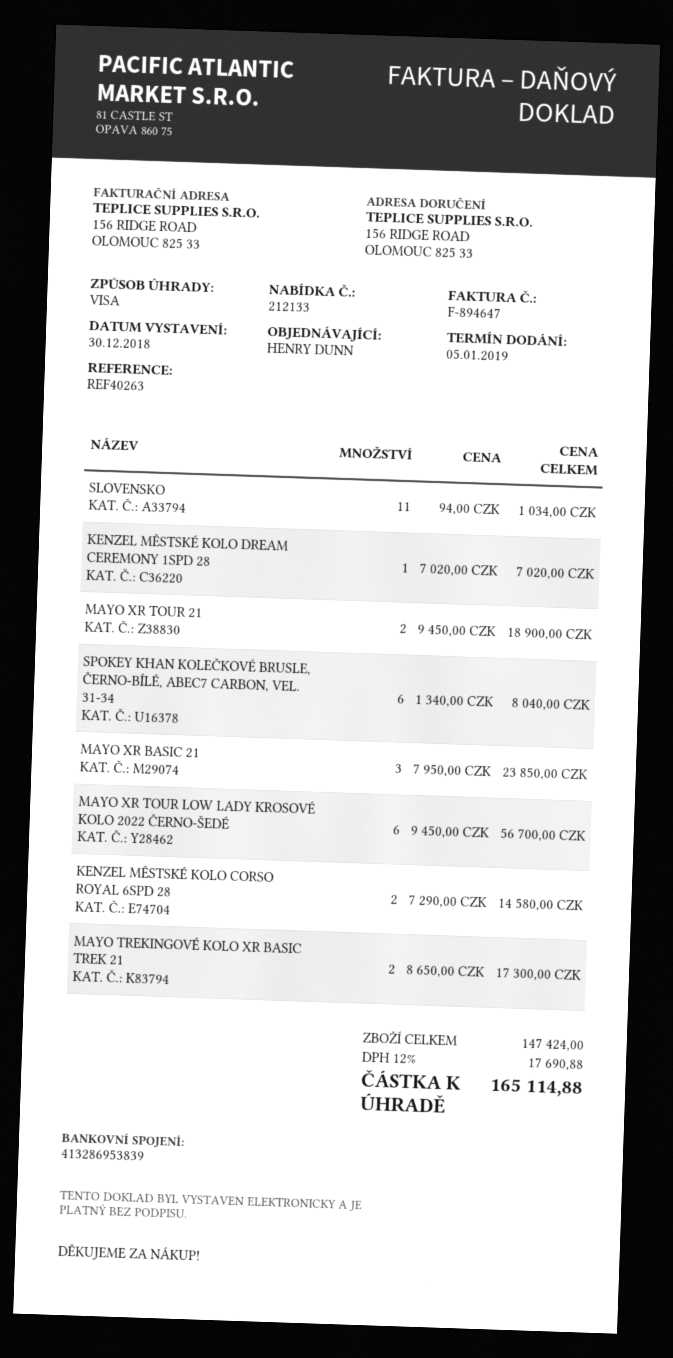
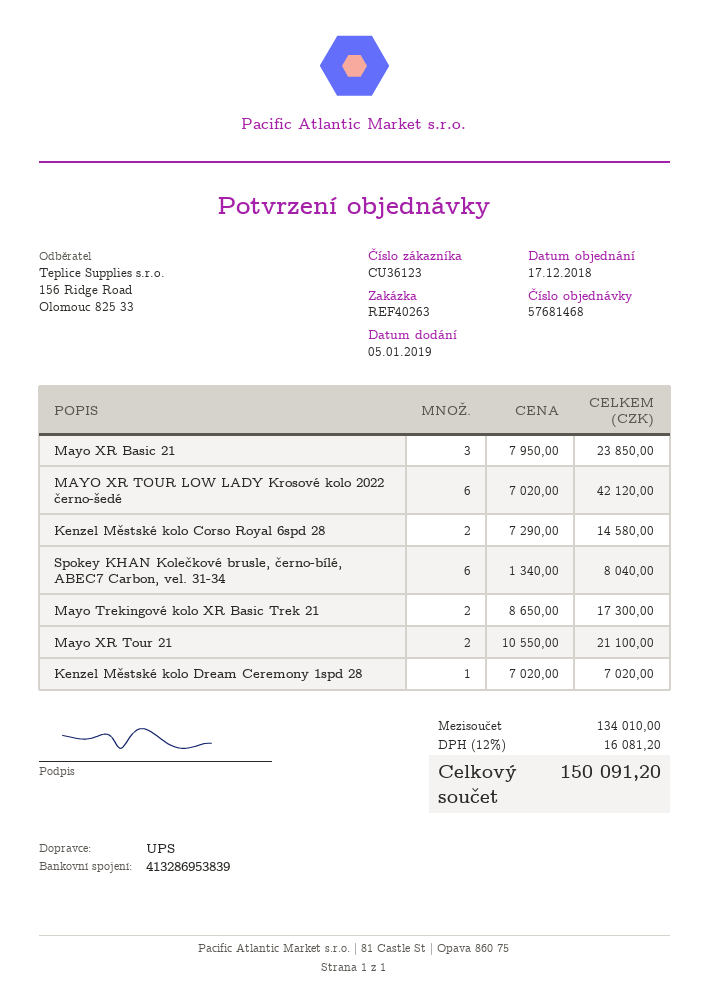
SLOVENSKO: 11 x 94.00 = 1034.00 -> none
MAYO XR TOUR 21: 2 x 9450.00 = 18900.00 -> 2 x 10550.00 = 21100.00
MAYO XR TOUR LOW LADY KROSOVÉ KOLO 2022 ČERNO-ŠEDÉ: 6 x 9450.00 = 56700.00 -> 6 x 7020.00 = 42120.00
subtotal: 147424.00 -> 134010.00
tax: 12% = 17690.88 -> 12% = 16081.20
total: 165114.88 -> 150091.20

